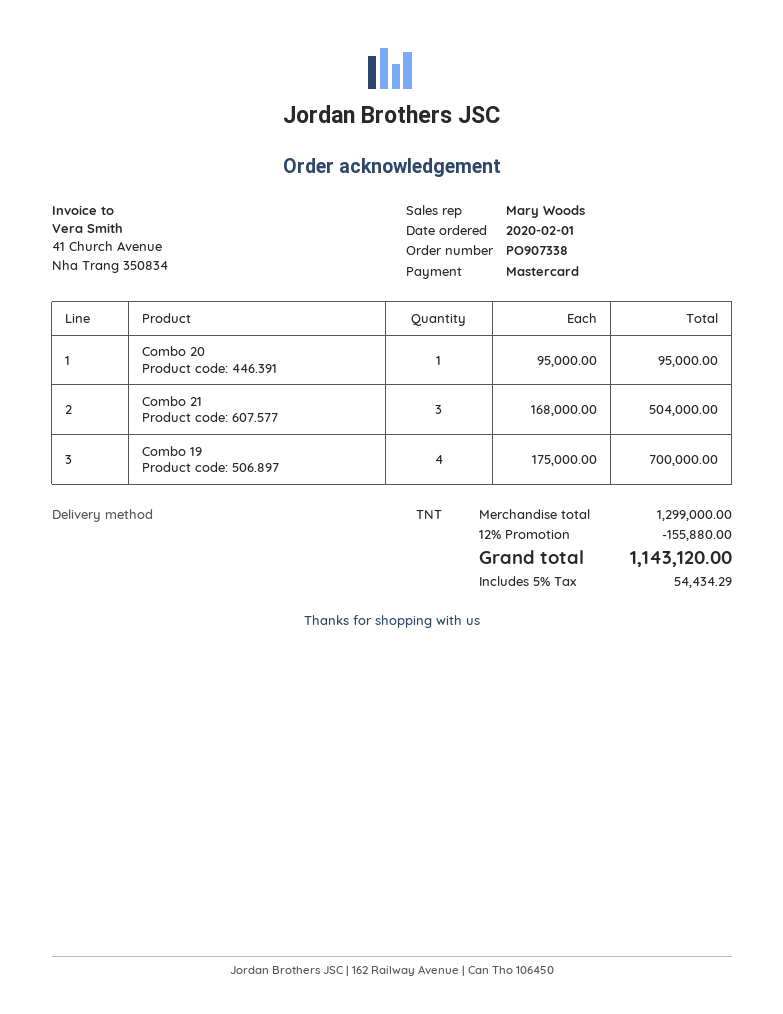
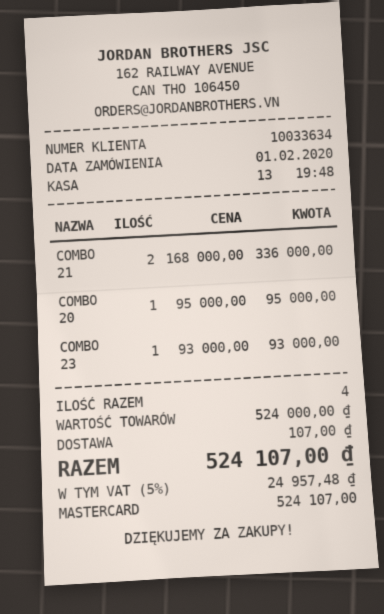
Combo 21: 3 x 168000.00 = 504000.00 -> 2 x 168000.00 = 336000.00
Combo 19: 4 x 175000.00 = 700000.00 -> none
COMBO 23: none -> 1 x 93000.00 = 93000.00
subtotal: 1299000.00 -> 524000.00
discount: 12% = 155880.00 -> none
shipping: none -> 107.00
tax: 5% = 54434.29 -> 5% = 24957.48
total: 1143120.00 -> 524107.00

